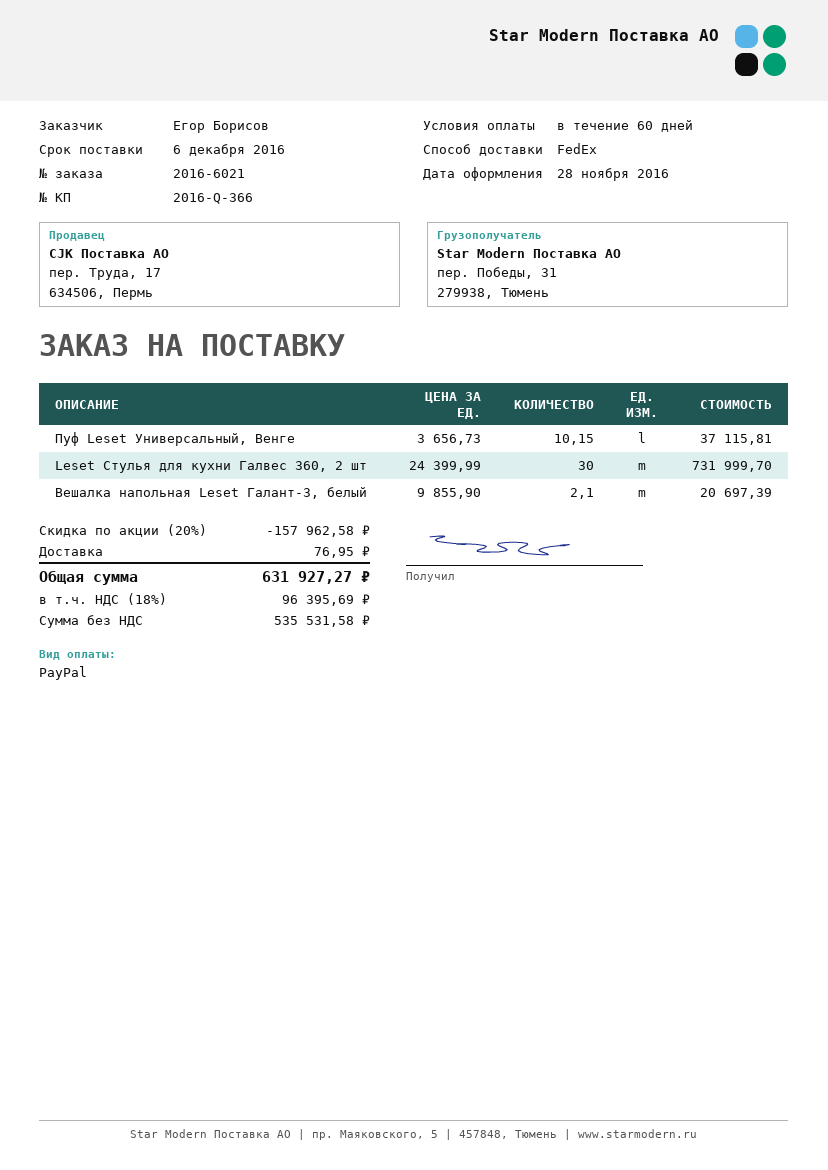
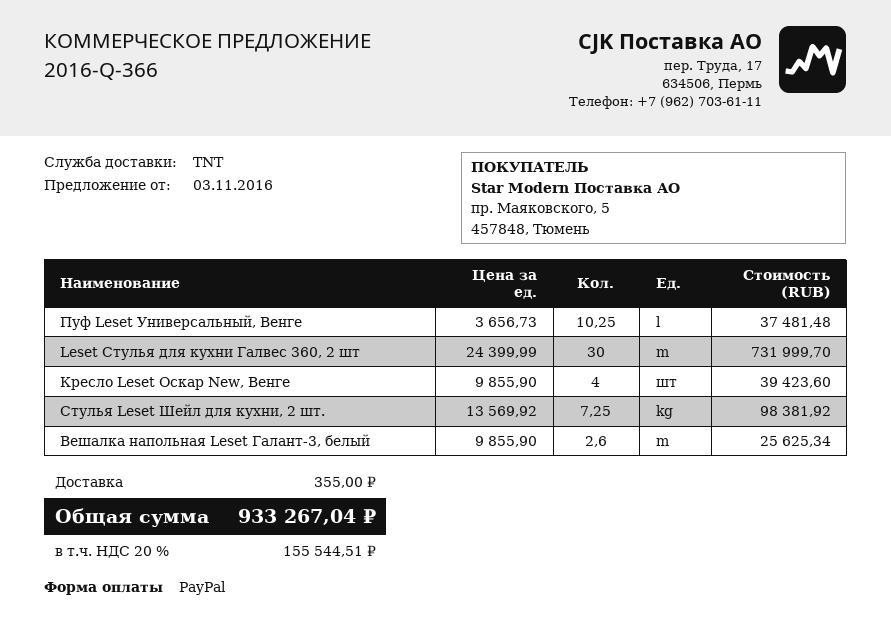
shipping method: FedEx -> TNT
Пуф Leset Универсальный, Венге: 10.15 x 3656.73 = 37115.81 -> 10.25 x 3656.73 = 37481.48
Вешалка напольная Leset Галант-3, белый: 2.1 x 9855.90 = 20697.39 -> 2.6 x 9855.90 = 25625.34
Кресло Leset Оскар New, Венге: none -> 4 x 9855.90 = 39423.60
Стулья Leset Шейл для кухни, 2 шт.: none -> 7.25 x 13569.92 = 98381.92
discount: 20% = 157962.58 -> none
shipping: 76.95 -> 355.00
tax: 18% = 96395.69 -> 20% = 155544.51
total: 631927.27 -> 933267.04

